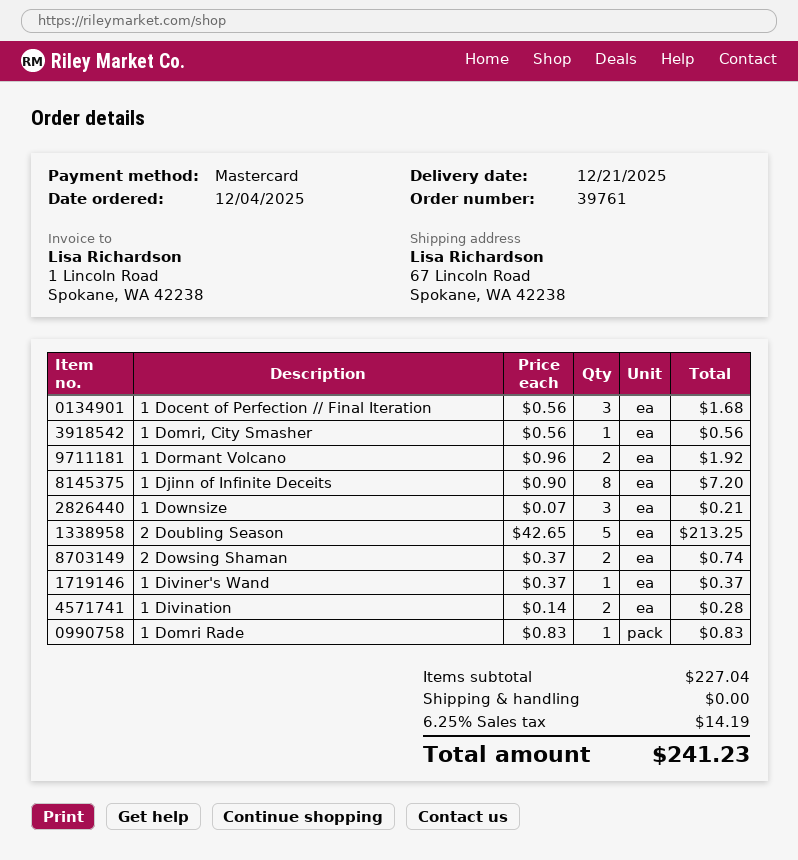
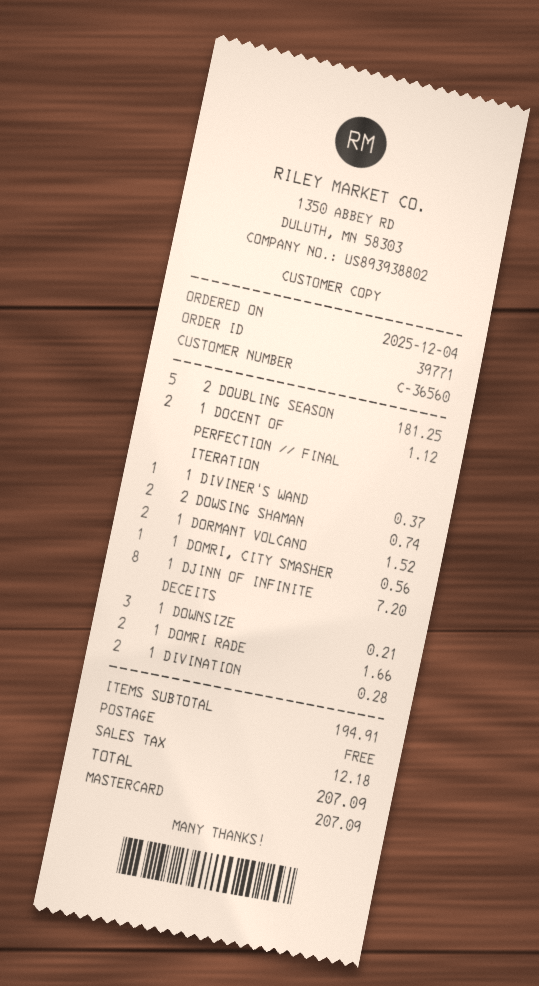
order number: 39761 -> 39771
1 Docent of Perfection // Final Iteration: 3 for 1.68 -> 2 for 1.12
1 Dormant Volcano: 2 for 1.92 -> 2 for 1.52
2 Doubling Season: 5 for 213.25 -> 5 for 181.25
1 Domri Rade: 1 for 0.83 -> 2 for 1.66
subtotal: 227.04 -> 194.91
tax: 14.19 -> 12.18
total: 241.23 -> 207.09

